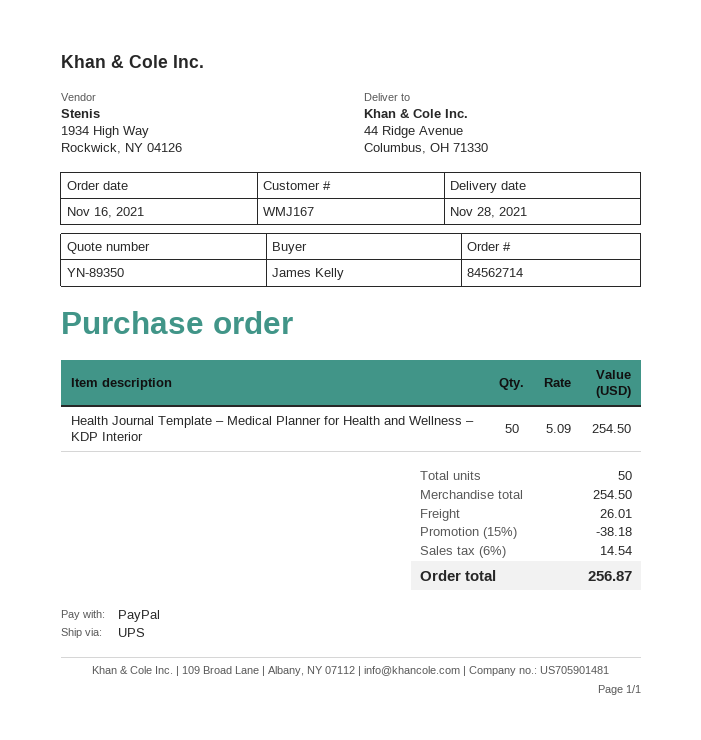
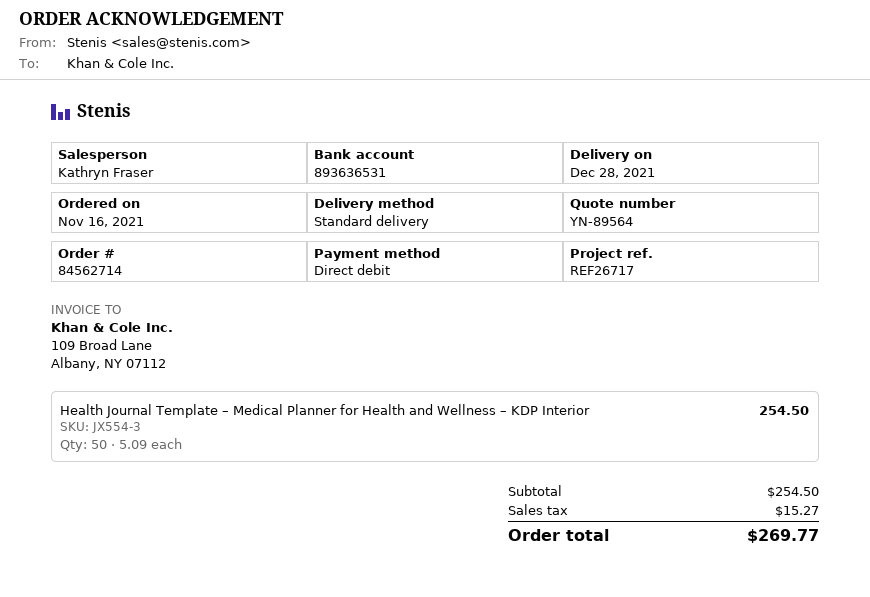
quote number: YN-89350 -> YN-89564
delivery date: 2021-11-28 -> 2021-12-28
payment method: PayPal -> direct debit
shipping method: UPS -> standard
discount: 15% = 38.18 -> none
shipping: 26.01 -> none
tax: 14.54 -> 15.27
total: 256.87 -> 269.77

